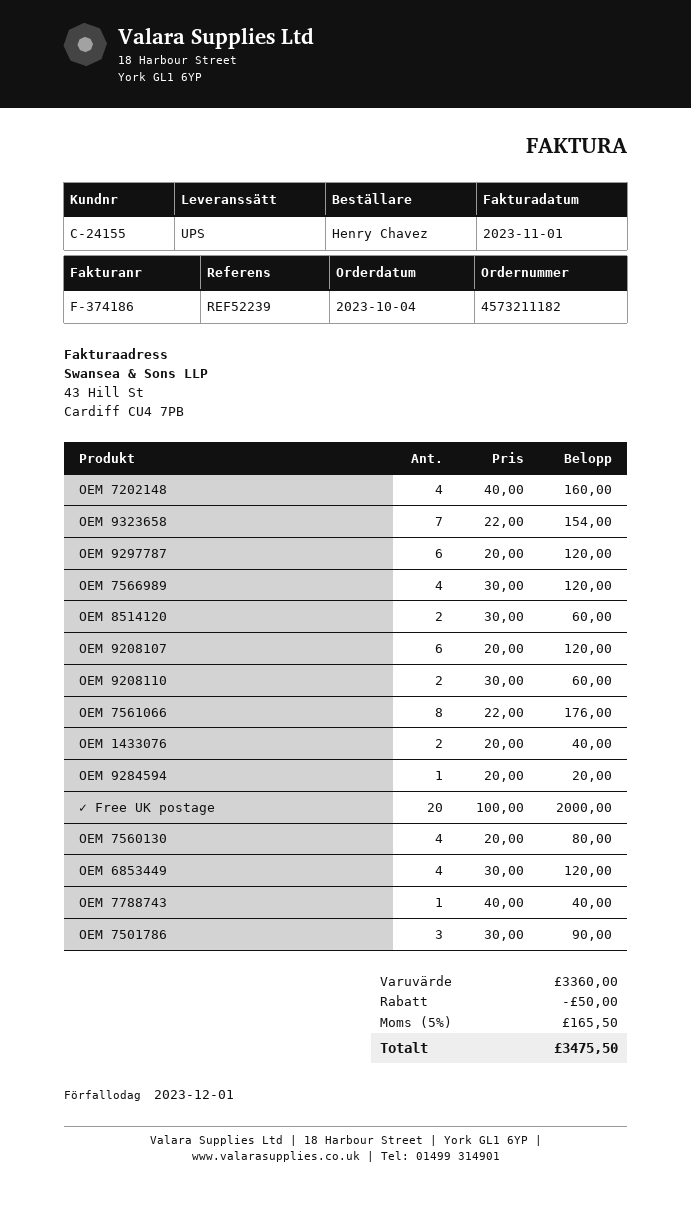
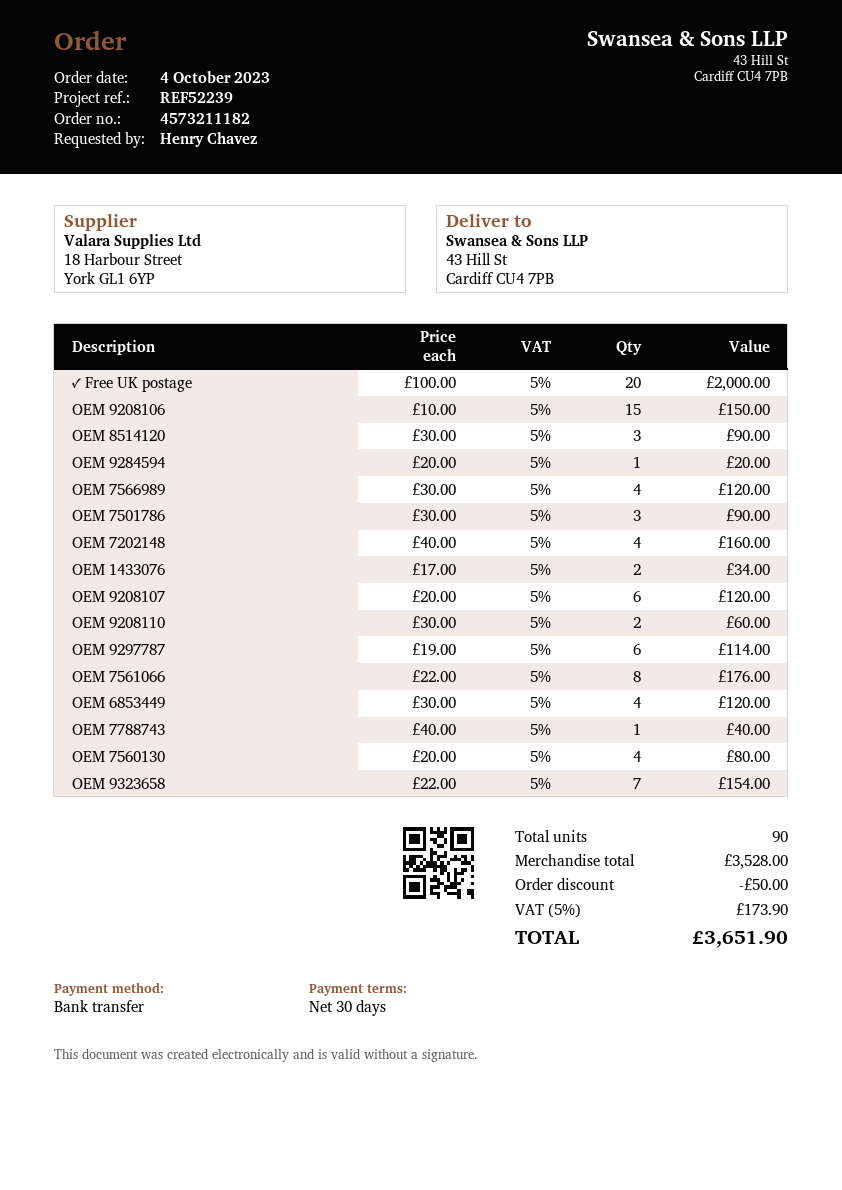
OEM 9297787: 6 x 20.00 = 120.00 -> 6 x 19.00 = 114.00
OEM 8514120: 2 x 30.00 = 60.00 -> 3 x 30.00 = 90.00
OEM 1433076: 2 x 20.00 = 40.00 -> 2 x 17.00 = 34.00
OEM 9208106: none -> 15 x 10.00 = 150.00
subtotal: 3360.00 -> 3528.00
tax: 5% = 165.50 -> 5% = 173.90
total: 3475.50 -> 3651.90

